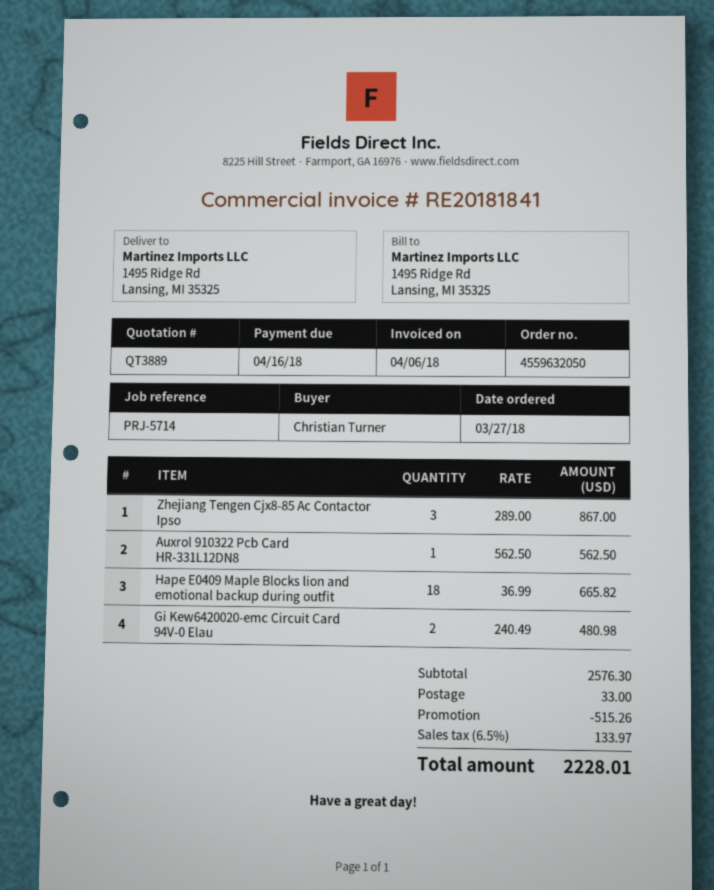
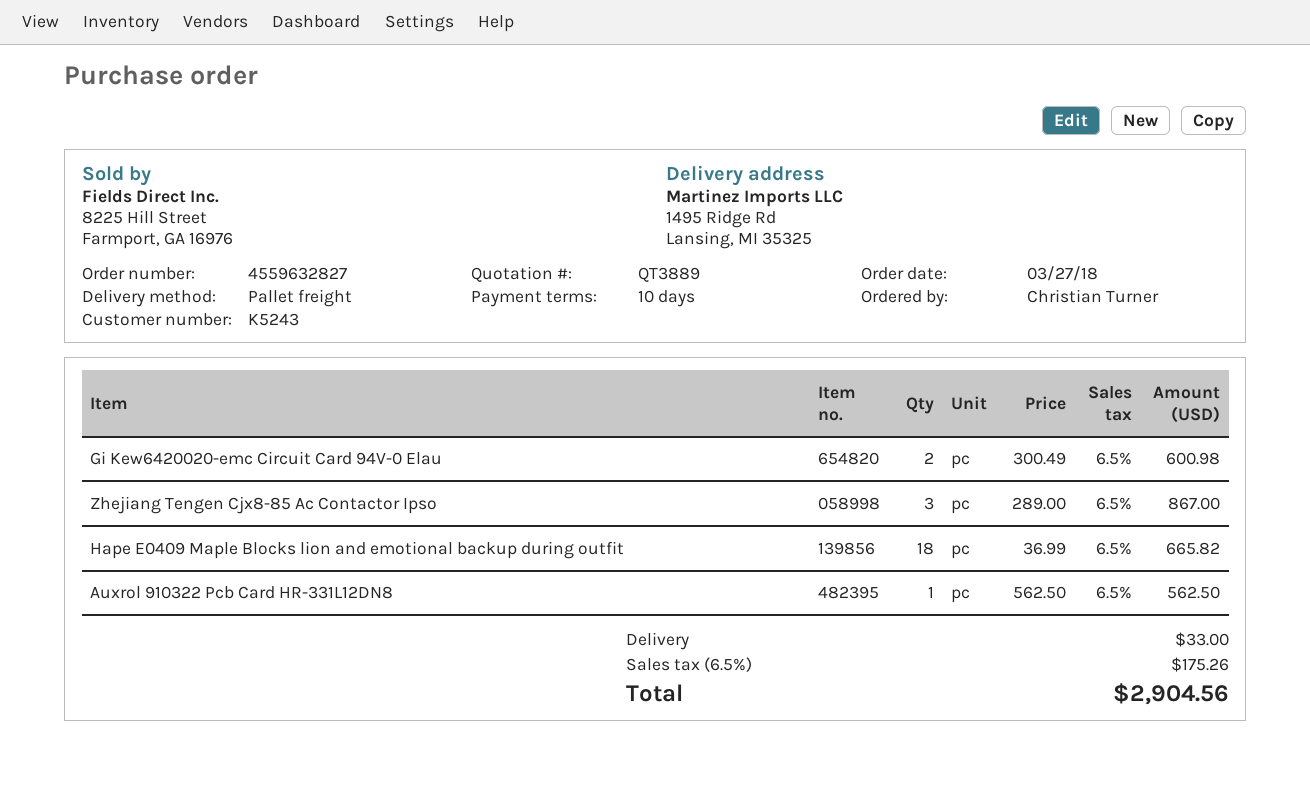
order number: 4559632050 -> 4559632827
Gi Kew6420020-emc Circuit Card 94V-0 Elau: 2 x 240.49 = 480.98 -> 2 x 300.49 = 600.98
discount: 515.26 -> none
tax: 6.5% = 133.97 -> 6.5% = 175.26
total: 2228.01 -> 2904.56

